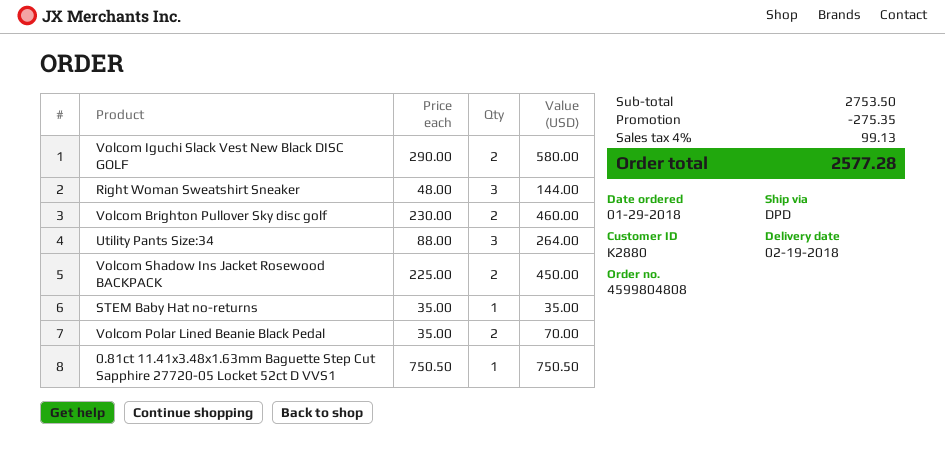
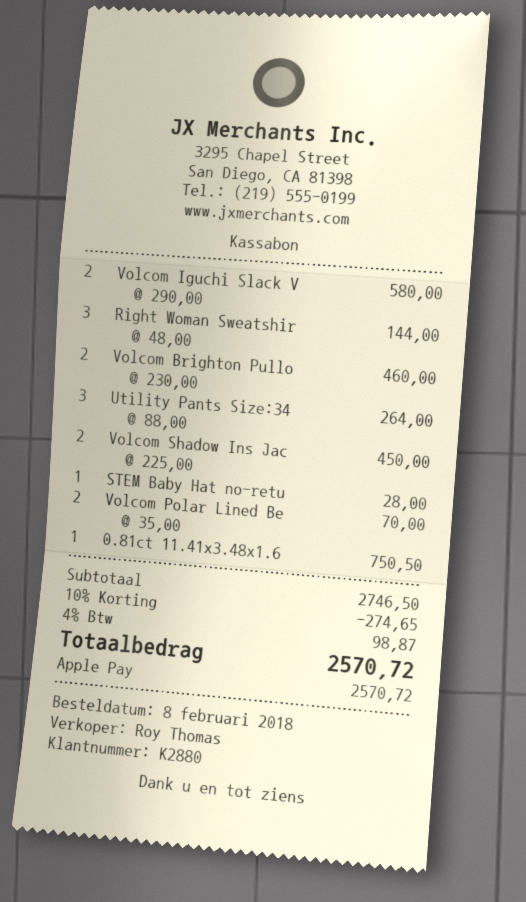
order date: 2018-01-29 -> 2018-02-08
STEM Baby Hat no-returns: 1 x 35.00 = 35.00 -> 1 x 28.00 = 28.00
subtotal: 2753.50 -> 2746.50
discount: 275.35 -> 274.65
tax: 4% = 99.13 -> 4% = 98.87
total: 2577.28 -> 2570.72

